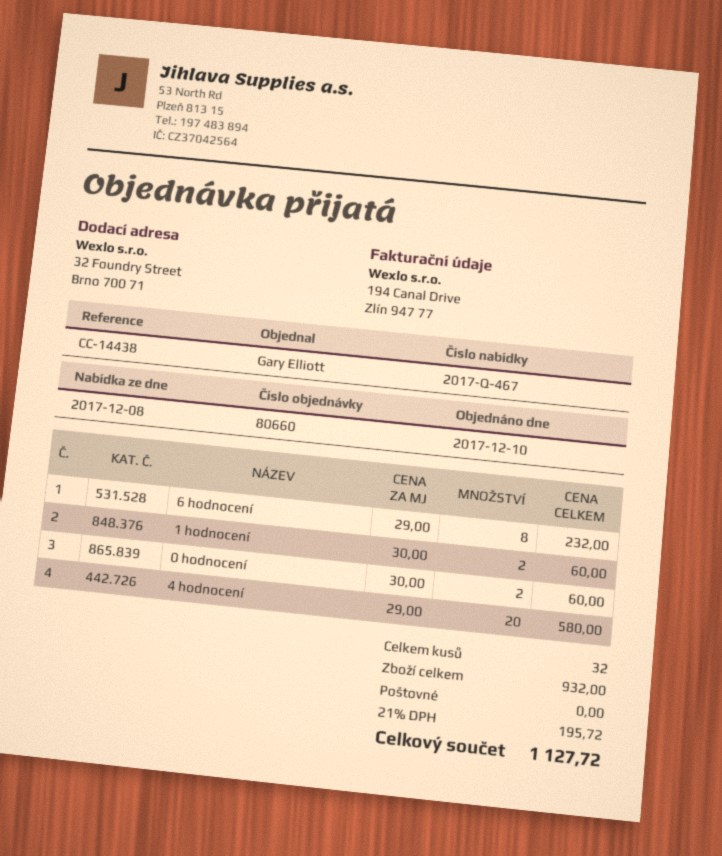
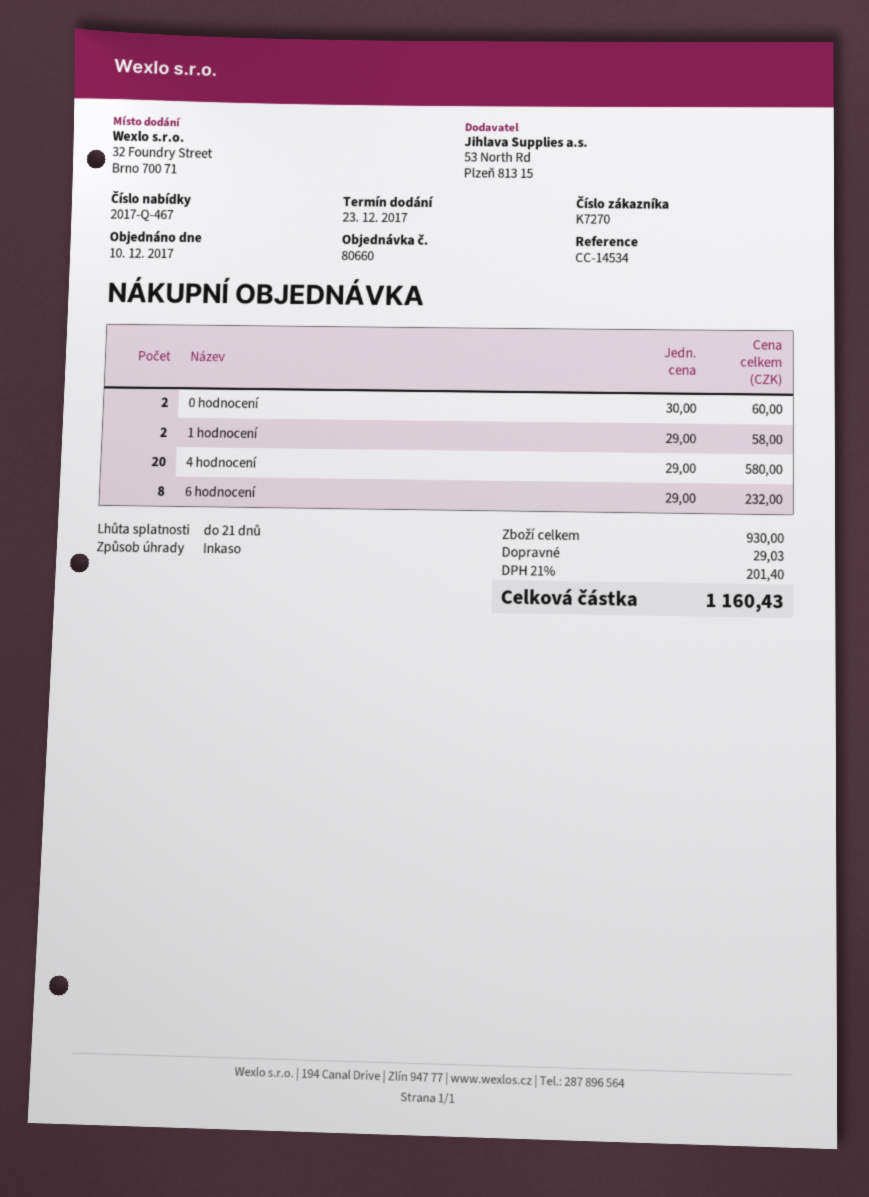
reference: CC-14438 -> CC-14534
1 hodnocení: 2 x 30.00 = 60.00 -> 2 x 29.00 = 58.00
subtotal: 932.00 -> 930.00
shipping: 0.00 -> 29.03
tax: 21% = 195.72 -> 21% = 201.40
total: 1127.72 -> 1160.43

